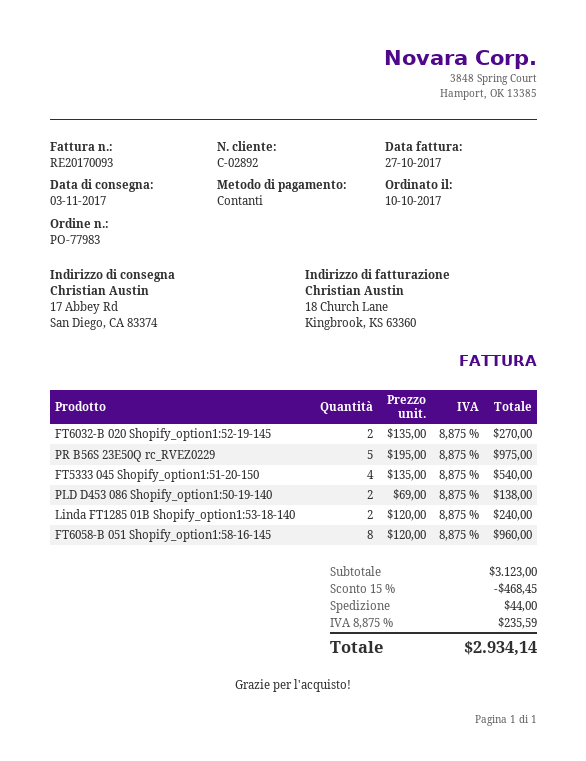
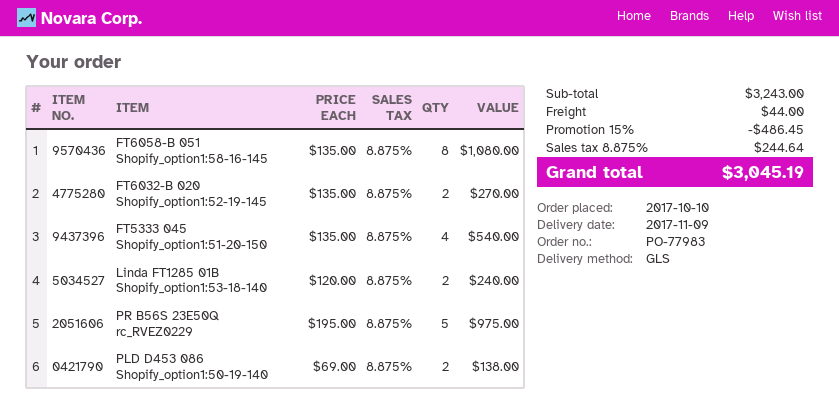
delivery date: 2017-11-03 -> 2017-11-09
FT6058-B 051 Shopify_option1:58-16-145: 8 x 120.00 = 960.00 -> 8 x 135.00 = 1080.00
subtotal: 3123.00 -> 3243.00
discount: 15% = 468.45 -> 15% = 486.45
tax: 8.875% = 235.59 -> 8.875% = 244.64
total: 2934.14 -> 3045.19

